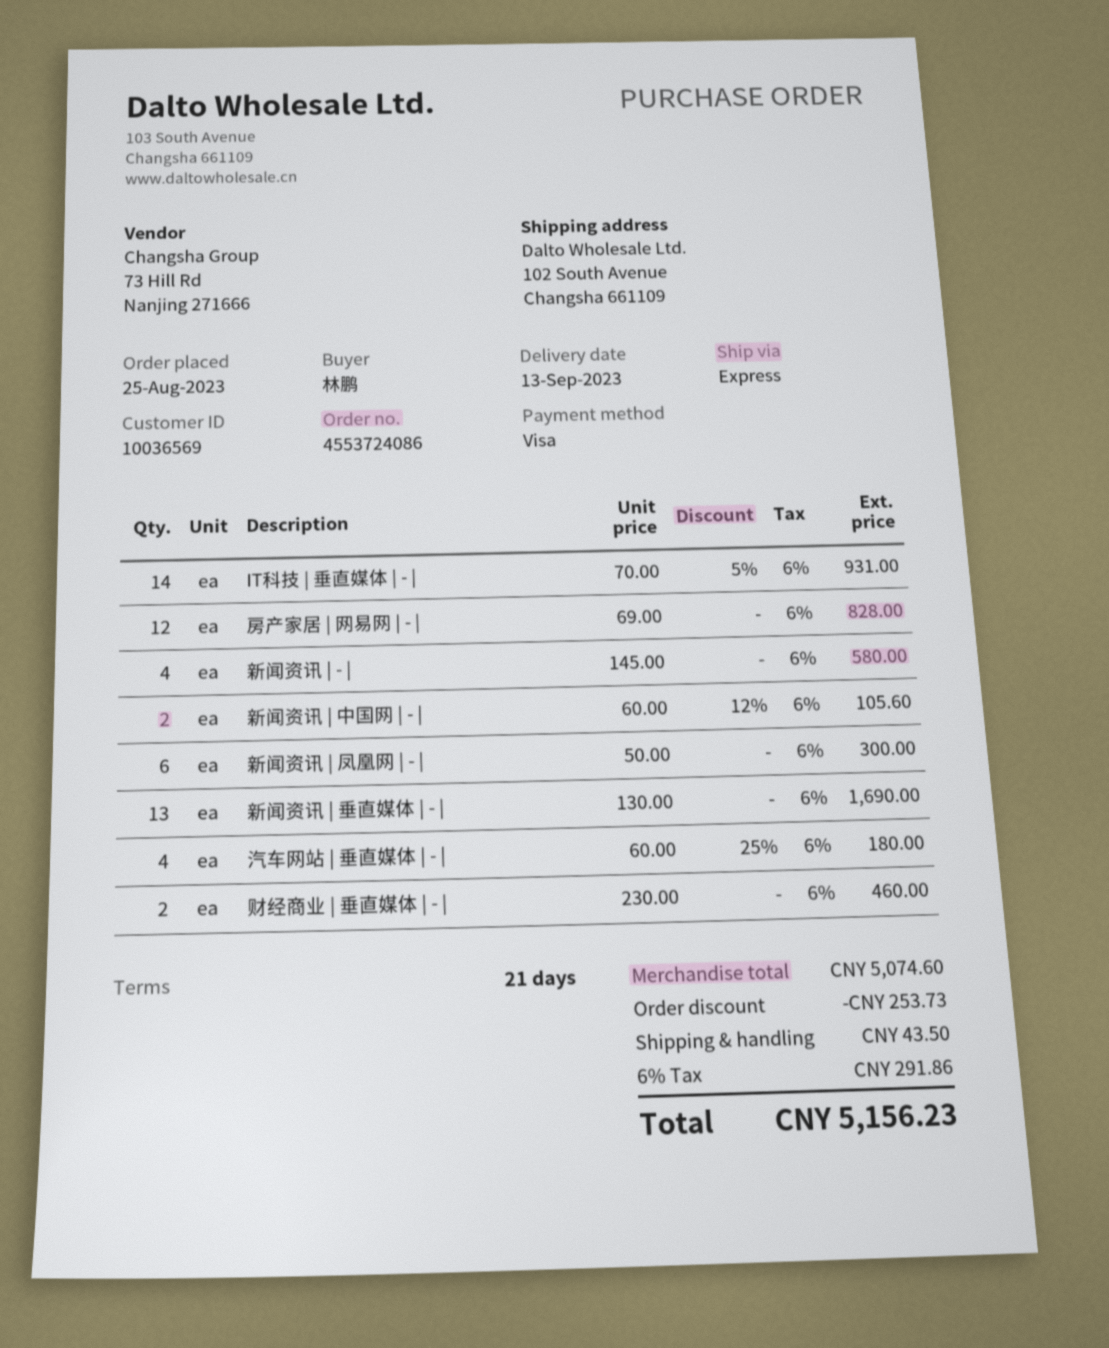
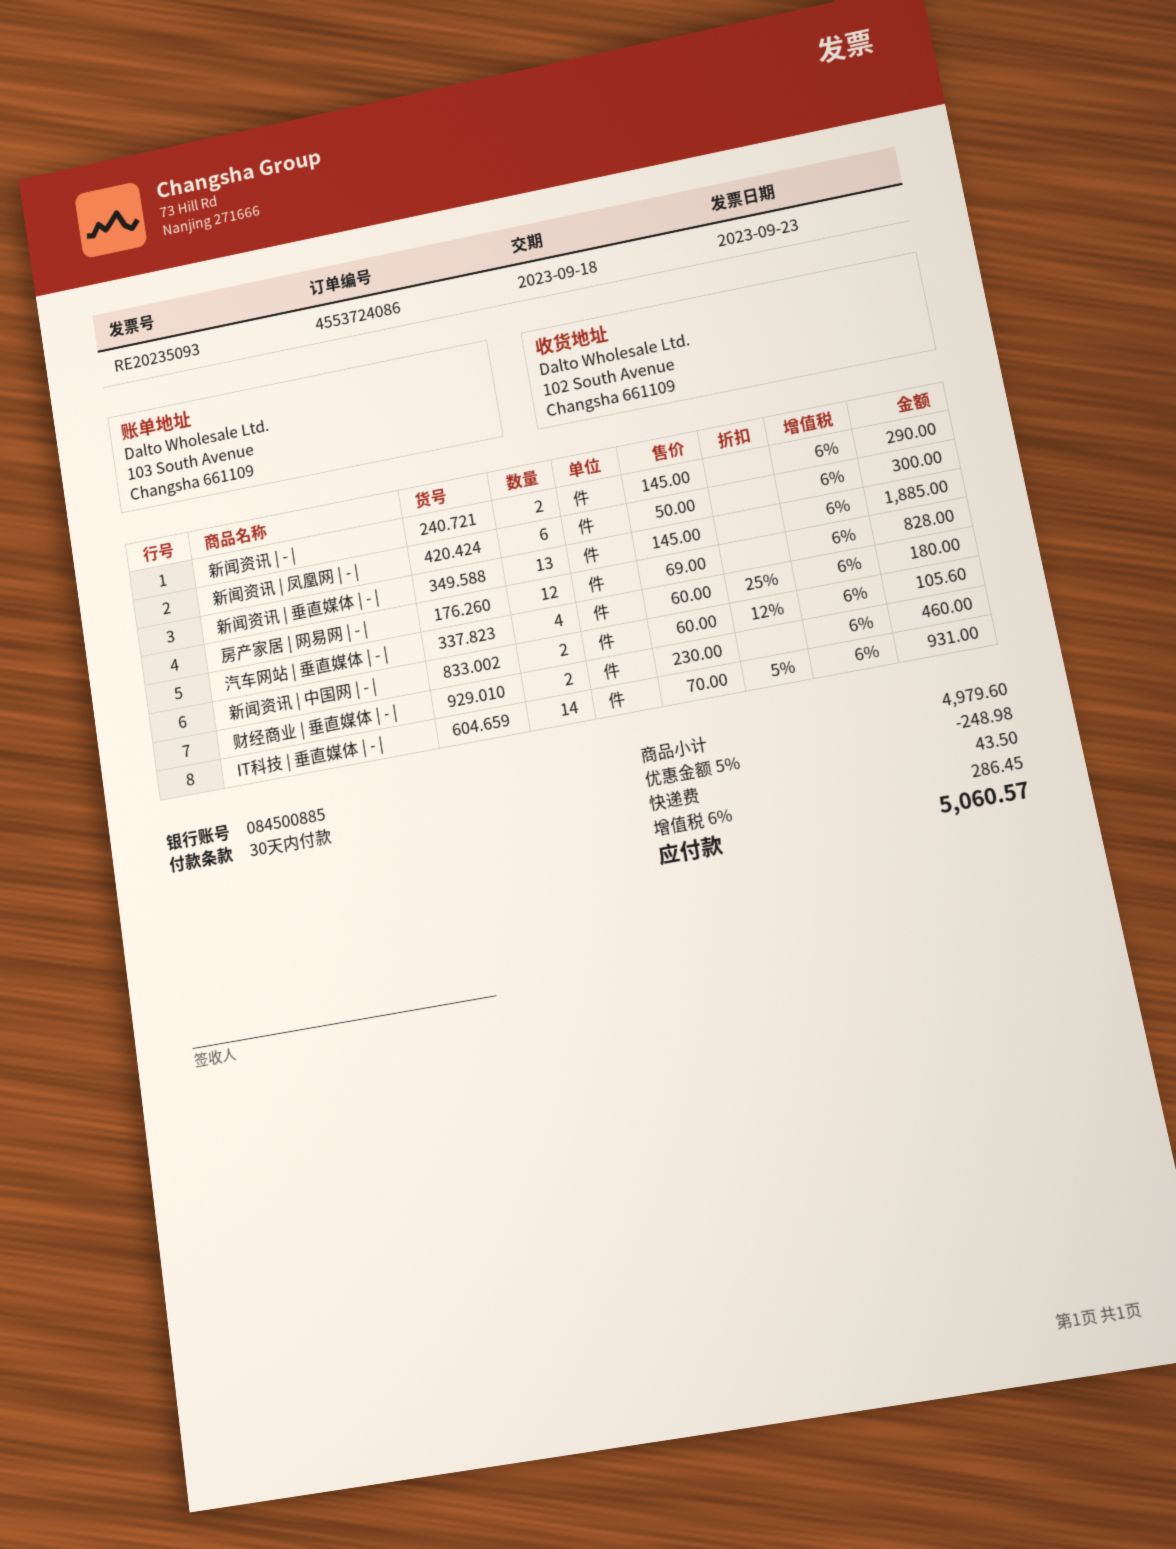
delivery date: 2023-09-13 -> 2023-09-18
payment terms: 21 days -> 30 days
新闻资讯 | - |: 4 x 145.00 = 580.00 -> 2 x 145.00 = 290.00
新闻资讯 | 垂直媒体 | - |: 13 x 130.00 = 1690.00 -> 13 x 145.00 = 1885.00
subtotal: 5074.60 -> 4979.60
discount: 253.73 -> 248.98
tax: 6% = 291.86 -> 6% = 286.45
total: 5156.23 -> 5060.57

